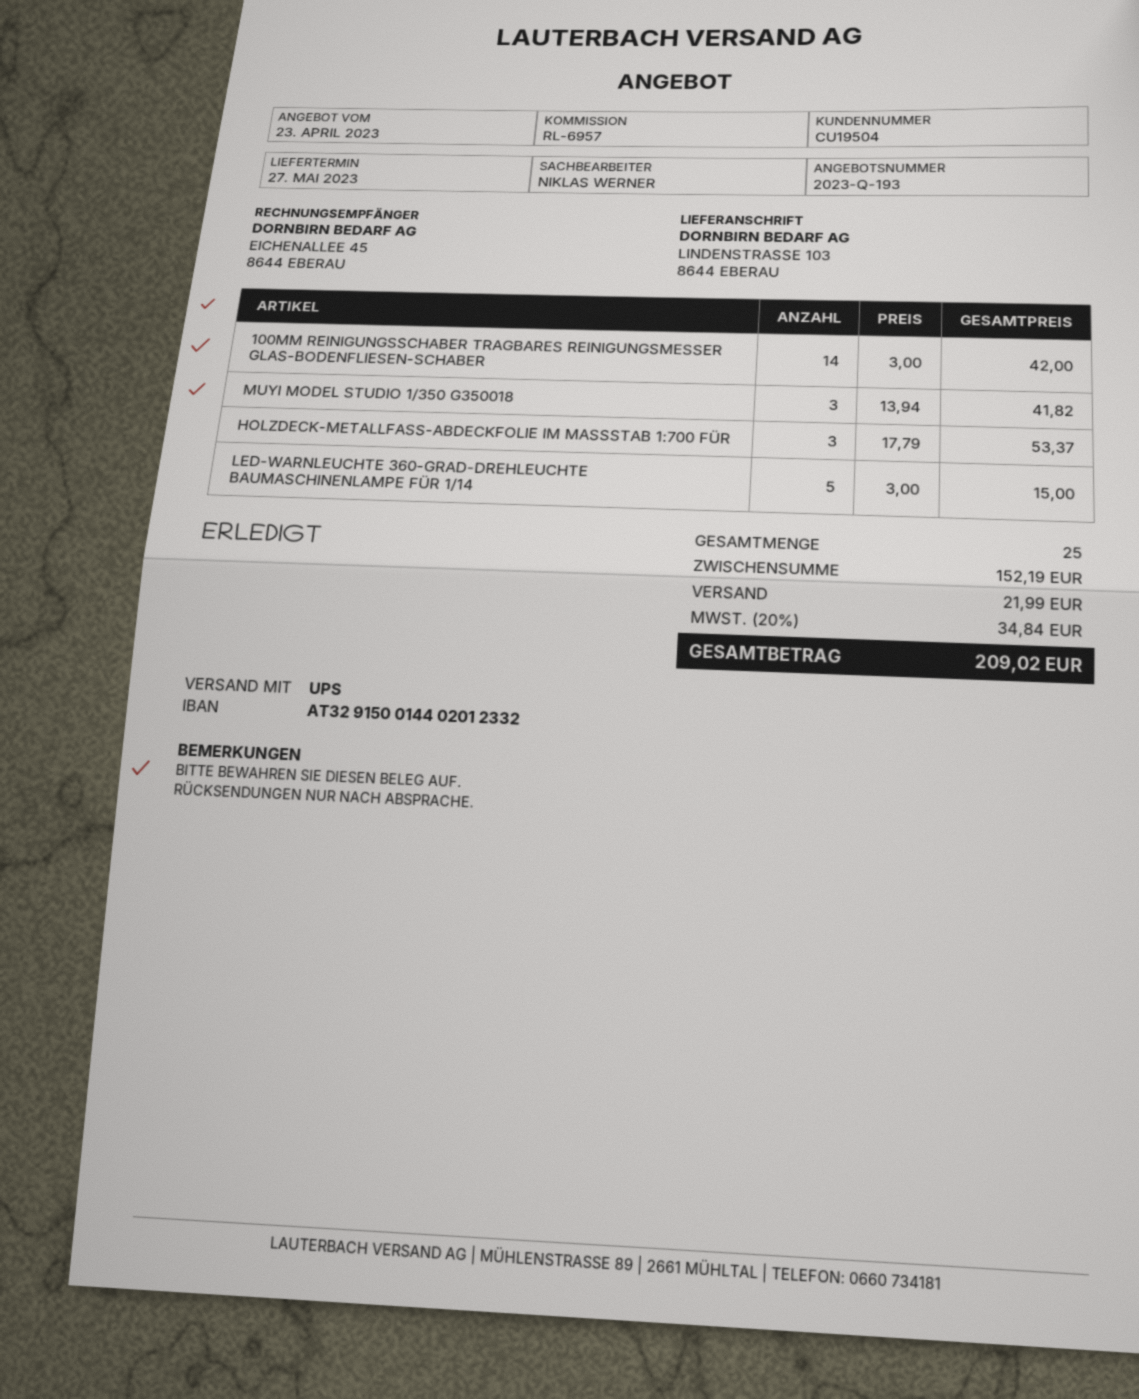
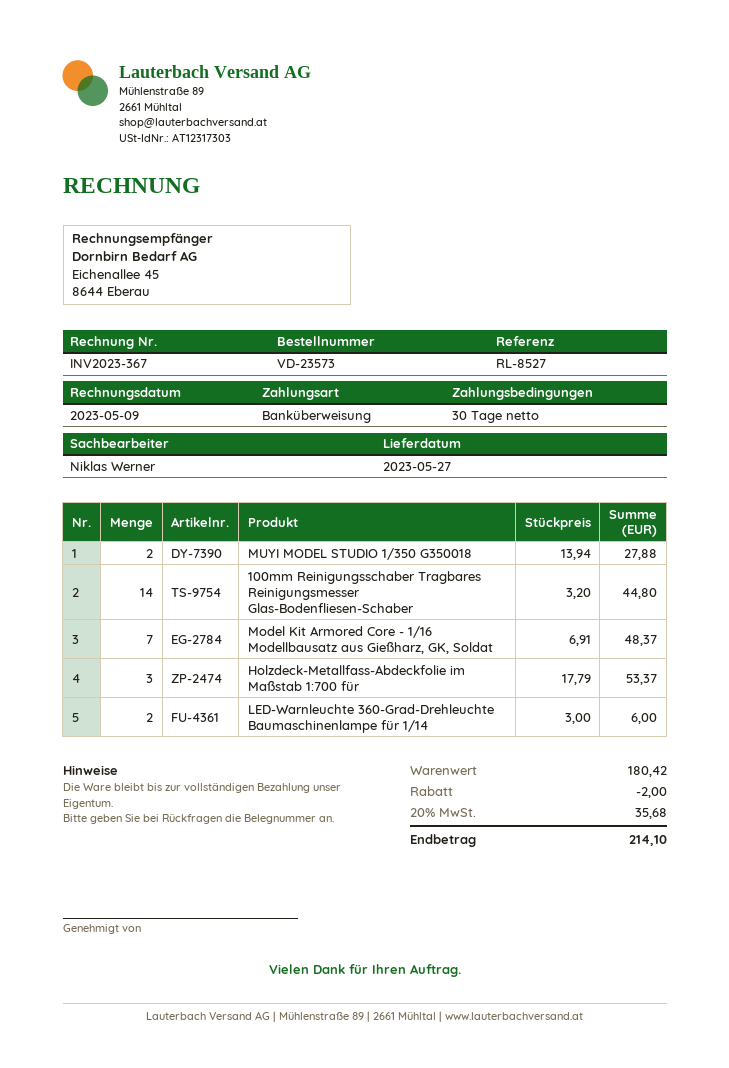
reference: RL-6957 -> RL-8527
100MM REINIGUNGSSCHABER TRAGBARES REINIGUNGSMESSER GLAS-BODENFLIESEN-SCHABER: 14 x 3.00 = 42.00 -> 14 x 3.20 = 44.80
MUYI MODEL STUDIO 1/350 G350018: 3 x 13.94 = 41.82 -> 2 x 13.94 = 27.88
LED-WARNLEUCHTE 360-GRAD-DREHLEUCHTE BAUMASCHINENLAMPE FÜR 1/14: 5 x 3.00 = 15.00 -> 2 x 3.00 = 6.00
Model Kit Armored Core - 1/16 Modellbausatz aus Gießharz, GK, Soldat: none -> 7 x 6.91 = 48.37
subtotal: 152.19 -> 180.42
discount: none -> 2.00
shipping: 21.99 -> none
tax: 20% = 34.84 -> 20% = 35.68
total: 209.02 -> 214.10

